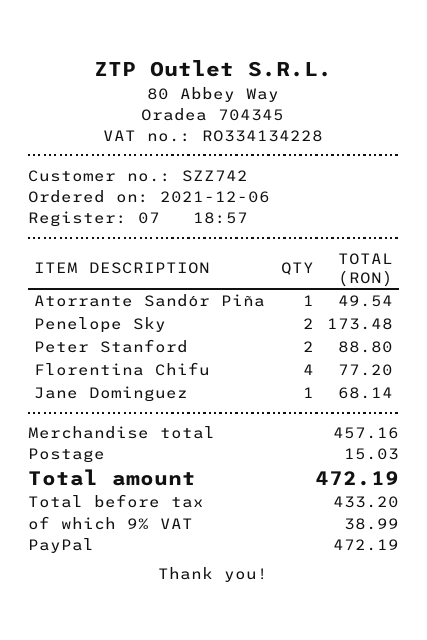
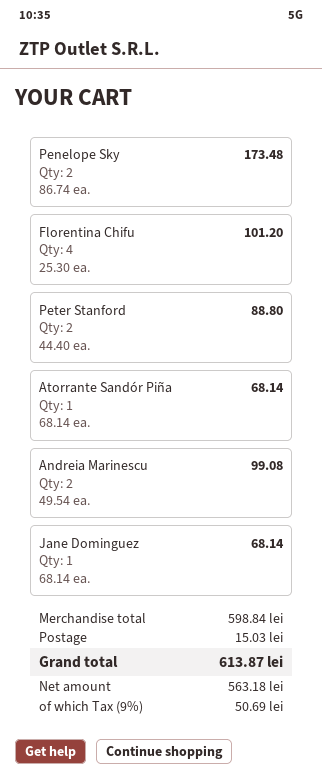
Atorrante Sandór Piña: 1 for 49.54 -> 1 for 68.14
Florentina Chifu: 4 for 77.20 -> 4 for 101.20
Andreia Marinescu: none -> 2 for 99.08
subtotal: 457.16 -> 598.84
net: 433.20 -> 563.18
tax: 9% = 38.99 -> 9% = 50.69
total: 472.19 -> 613.87

